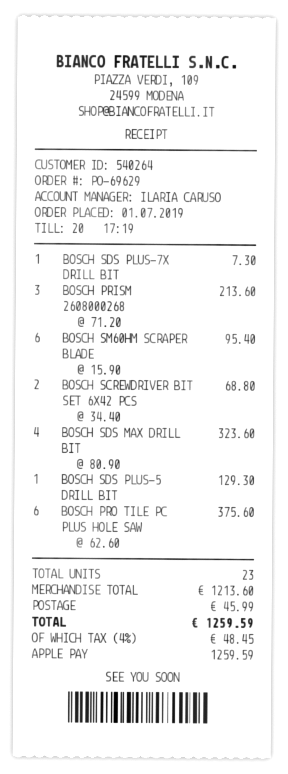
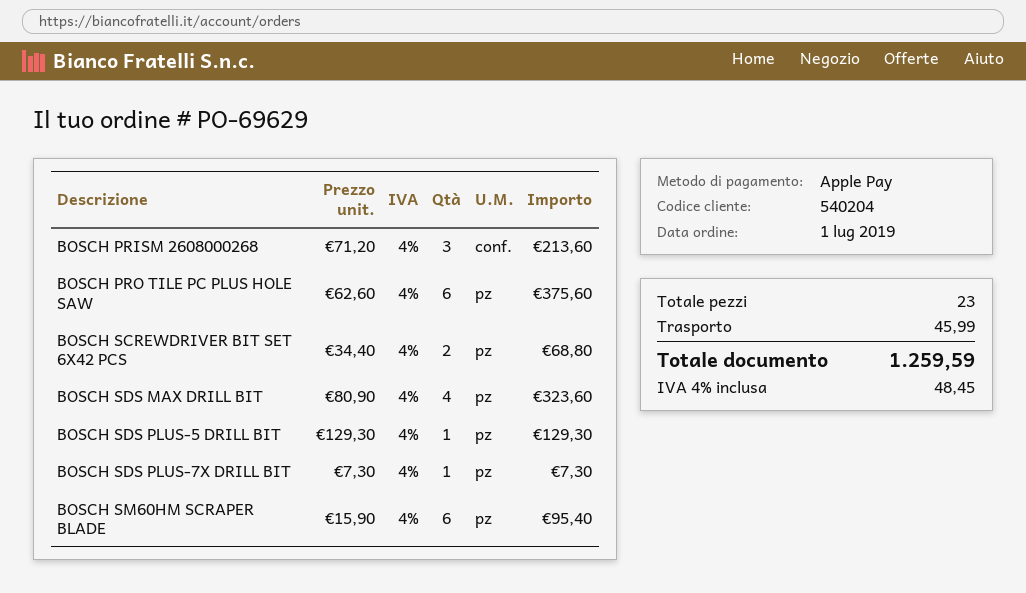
customer number: 540264 -> 540204

